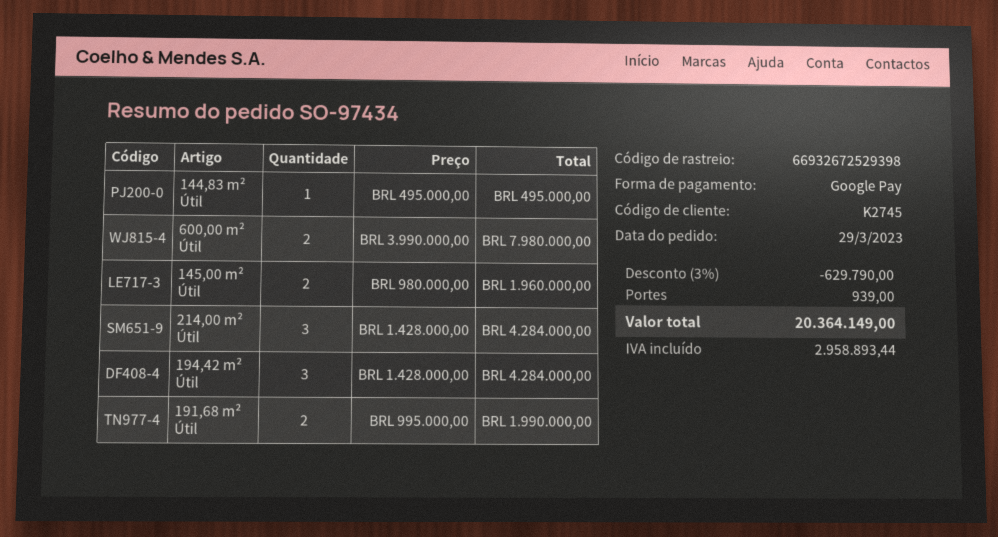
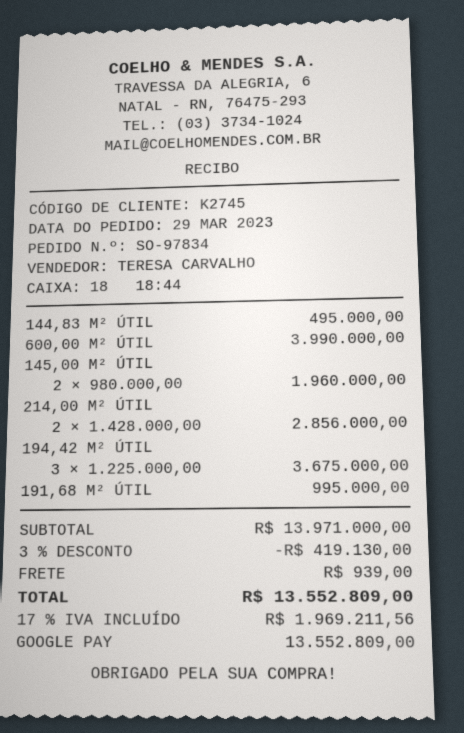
order number: SO-97434 -> SO-97834
600,00 m² Útil: 2 x 3990000.00 = 7980000.00 -> 1 x 3990000.00 = 3990000.00
214,00 m² Útil: 3 x 1428000.00 = 4284000.00 -> 2 x 1428000.00 = 2856000.00
194,42 m² Útil: 3 x 1428000.00 = 4284000.00 -> 3 x 1225000.00 = 3675000.00
191,68 m² Útil: 2 x 995000.00 = 1990000.00 -> 1 x 995000.00 = 995000.00
discount: 3% = 629790.00 -> 3% = 419130.00
tax: 2958893.44 -> 1969211.56
total: 20364149.00 -> 13552809.00

